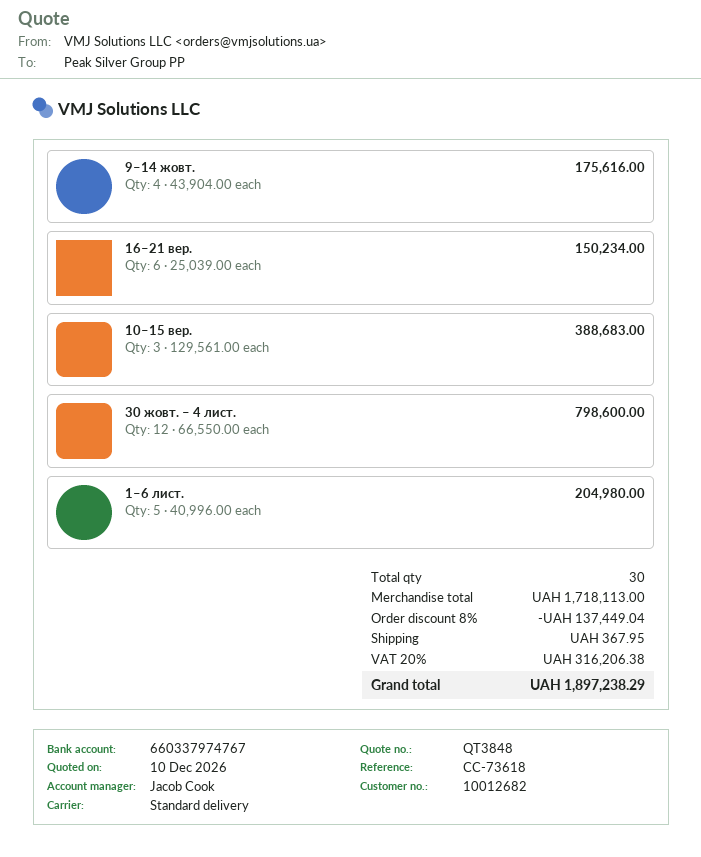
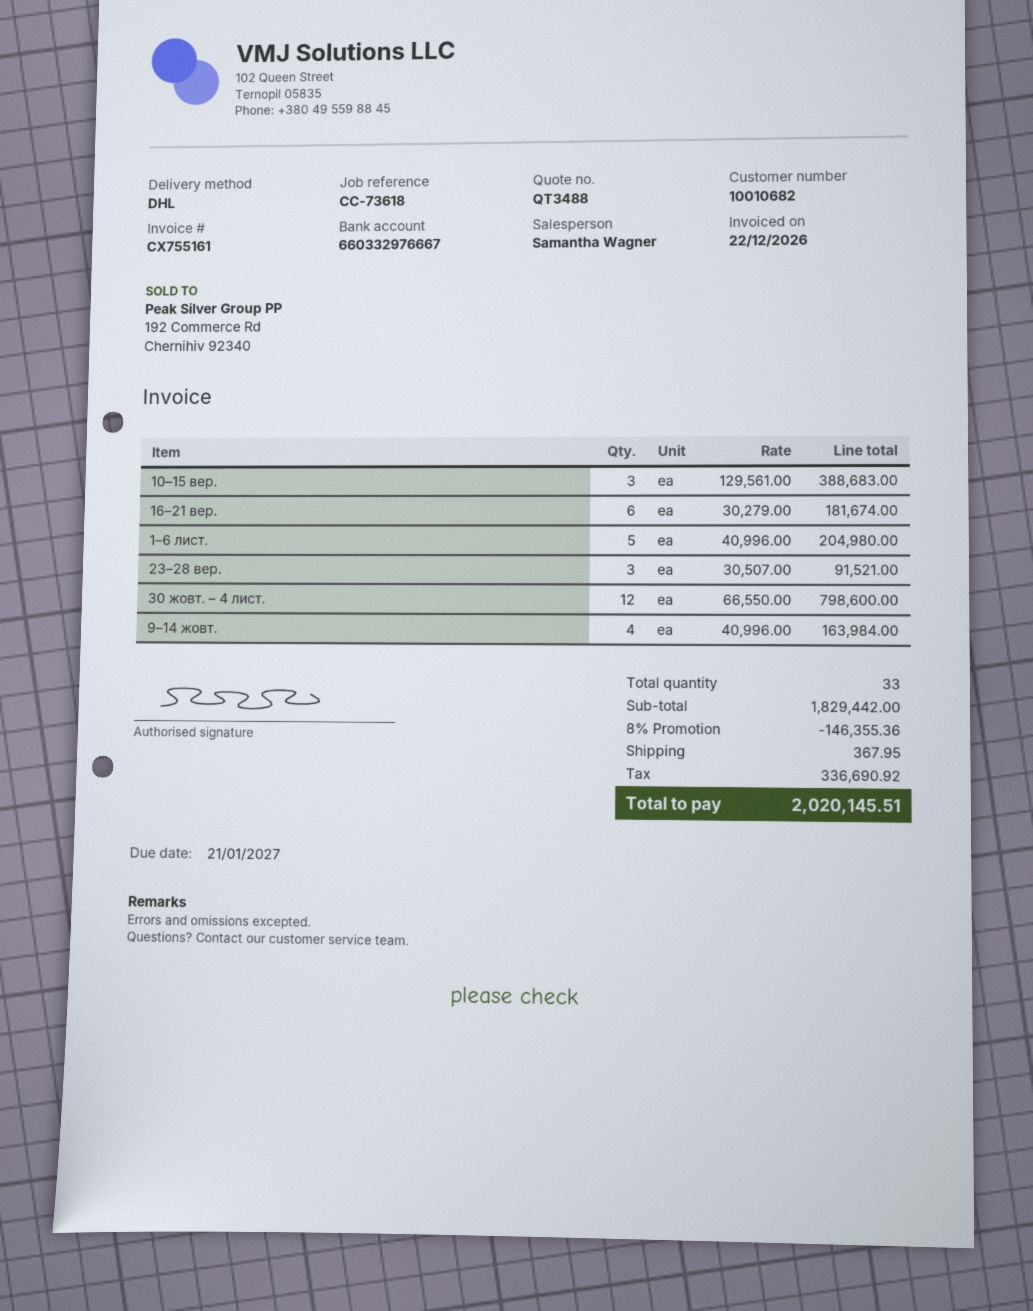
quote number: QT3848 -> QT3488
customer number: 10012682 -> 10010682
sales rep: Jacob Cook -> Samantha Wagner
bank account: 660337974767 -> 660332976667
shipping method: standard -> DHL
9–14 жовт.: 4 x 43904.00 = 175616.00 -> 4 x 40996.00 = 163984.00
16–21 вер.: 6 x 25039.00 = 150234.00 -> 6 x 30279.00 = 181674.00
23–28 вер.: none -> 3 x 30507.00 = 91521.00
total quantity: 30 -> 33
subtotal: 1718113.00 -> 1829442.00
discount: 8% = 137449.04 -> 8% = 146355.36
tax: 316206.38 -> 336690.92
total: 1897238.29 -> 2020145.51

